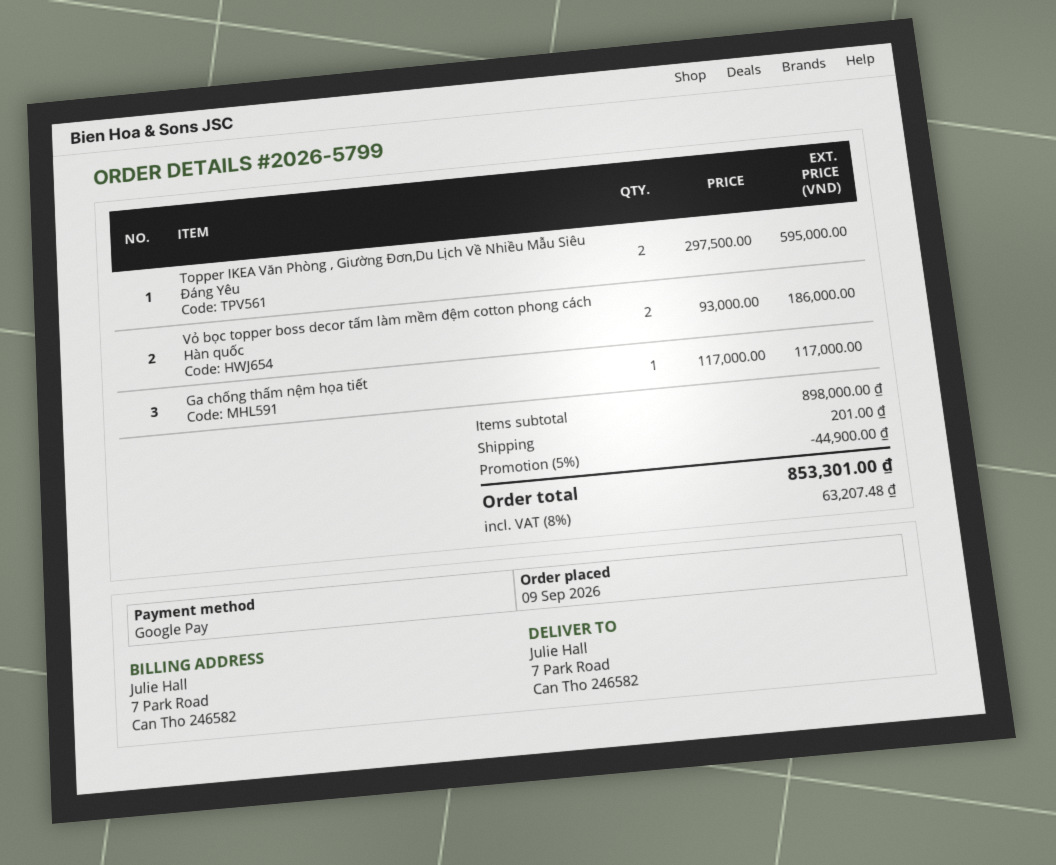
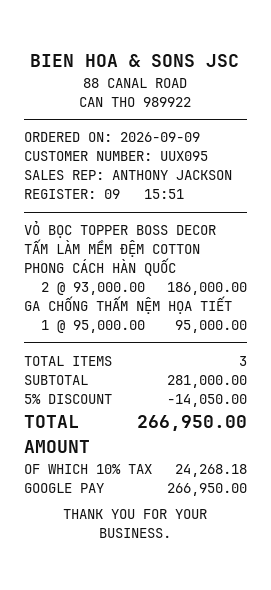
Topper IKEA Văn Phòng , Giường Đơn,Du Lịch Về Nhiều Mẫu Siêu Đáng Yêu: 2 x 297500.00 = 595000.00 -> none
Ga chống thấm nệm họa tiết: 1 x 117000.00 = 117000.00 -> 1 x 95000.00 = 95000.00
subtotal: 898000.00 -> 281000.00
discount: 5% = 44900.00 -> 5% = 14050.00
shipping: 201.00 -> none
tax: 8% = 63207.48 -> 10% = 24268.18
total: 853301.00 -> 266950.00

